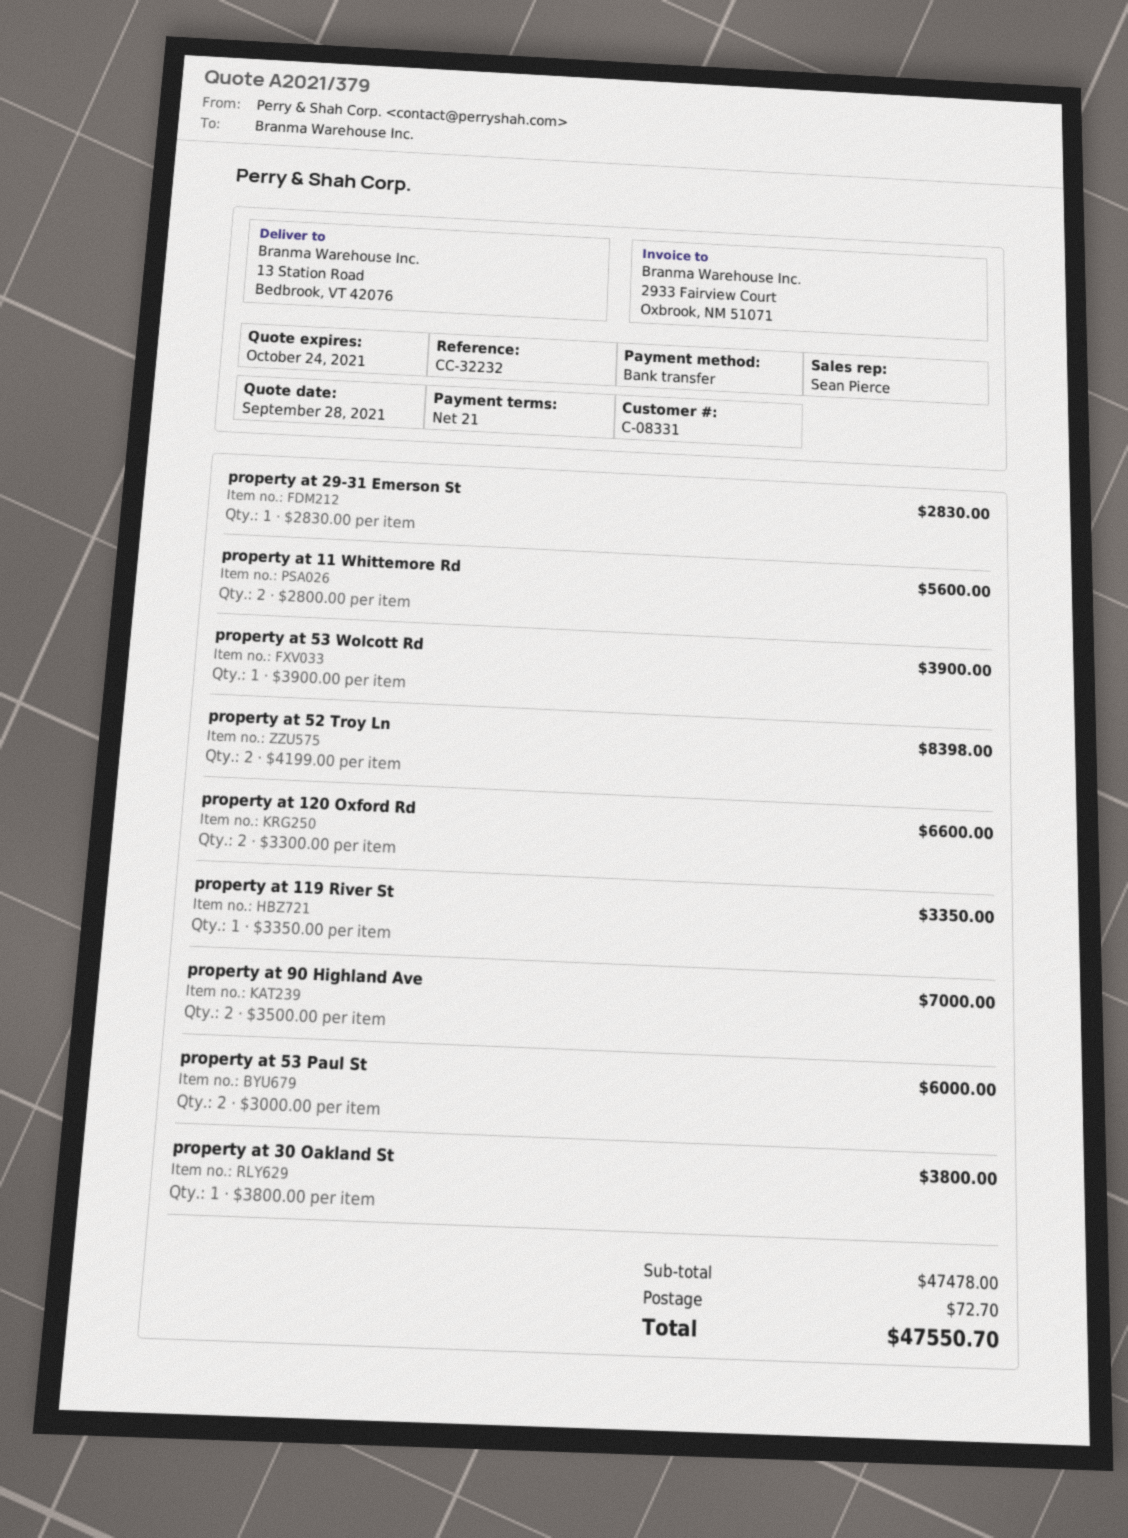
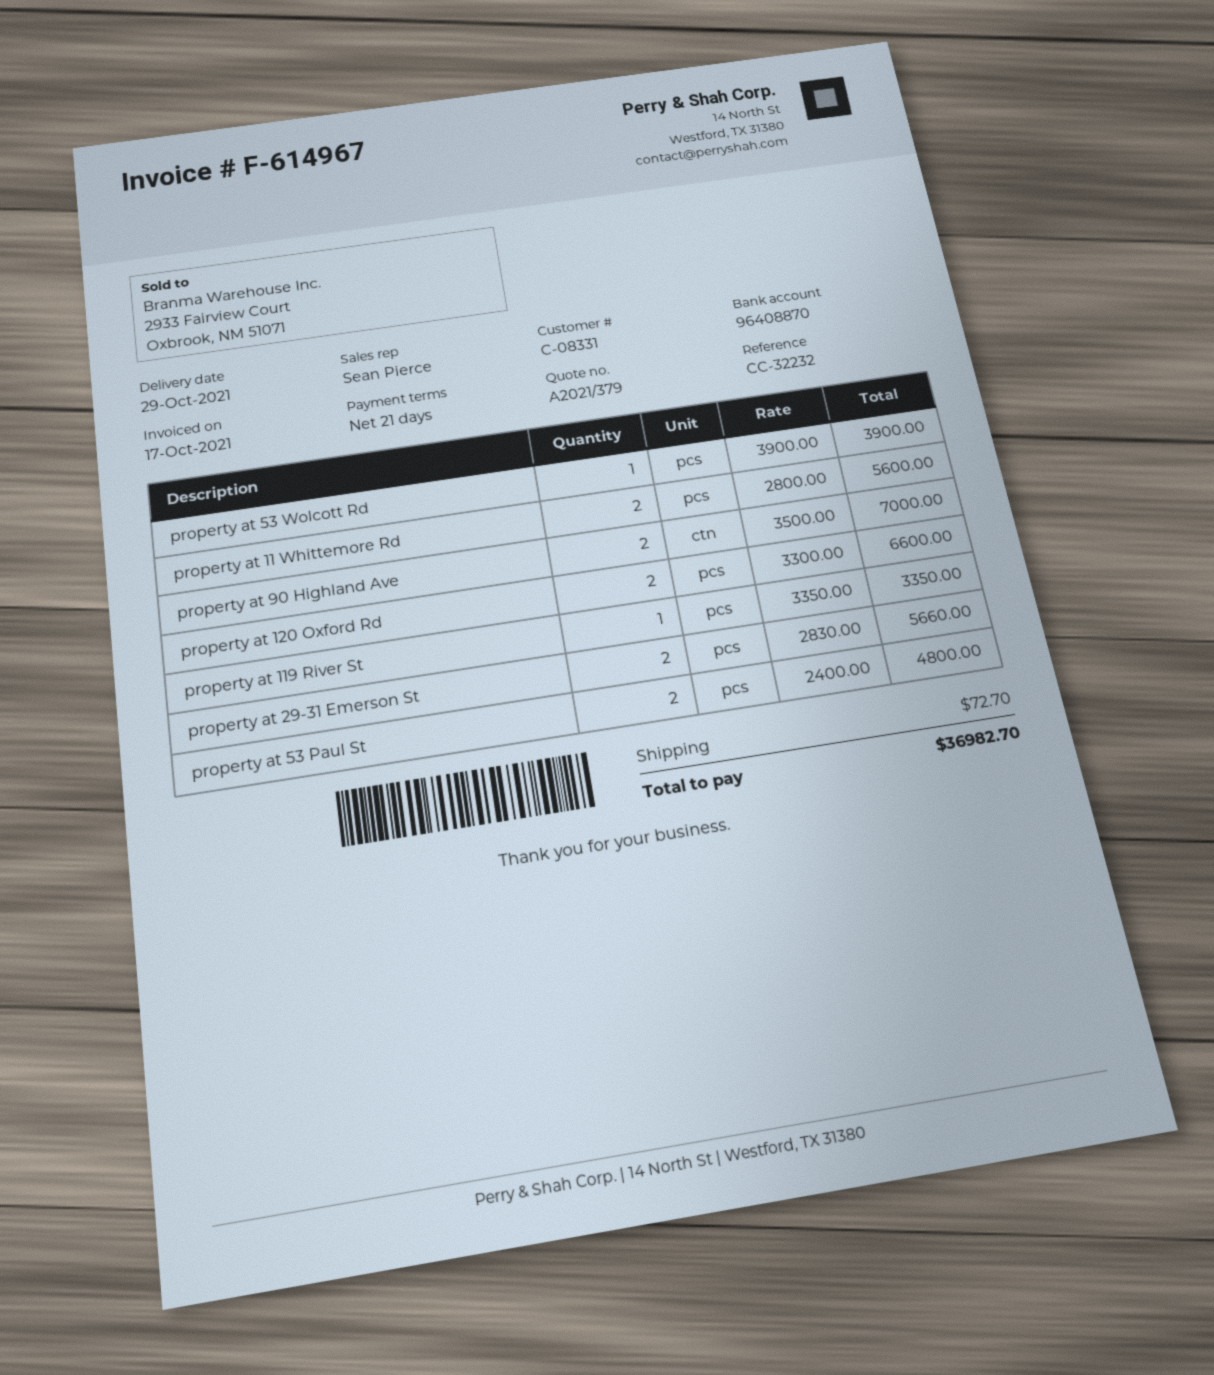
property at 29-31 Emerson St: 1 x 2830.00 = 2830.00 -> 2 x 2830.00 = 5660.00
property at 52 Troy Ln: 2 x 4199.00 = 8398.00 -> none
property at 53 Paul St: 2 x 3000.00 = 6000.00 -> 2 x 2400.00 = 4800.00
property at 30 Oakland St: 1 x 3800.00 = 3800.00 -> none
total: 47550.70 -> 36982.70

